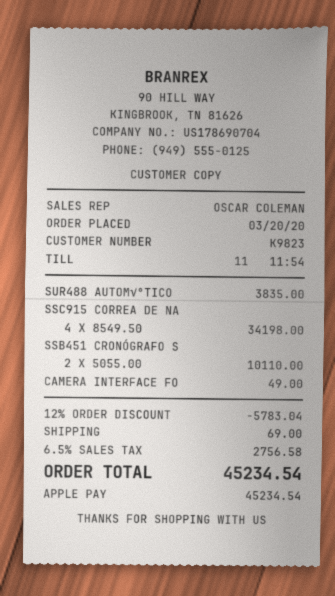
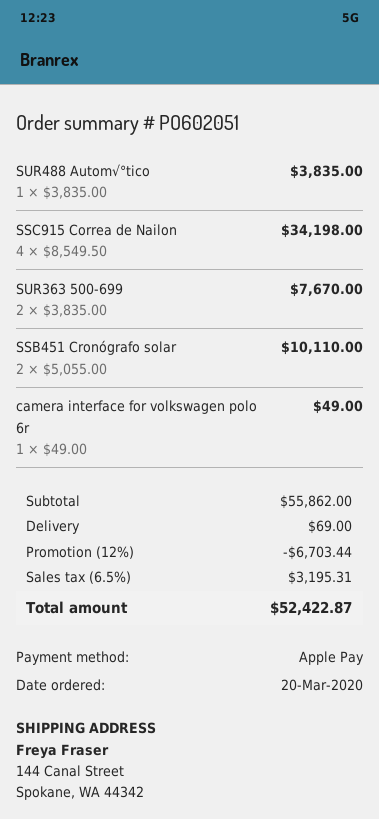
SUR363 500-699: none -> 2 x 3835.00 = 7670.00
discount: 12% = 5783.04 -> 12% = 6703.44
tax: 6.5% = 2756.58 -> 6.5% = 3195.31
total: 45234.54 -> 52422.87

